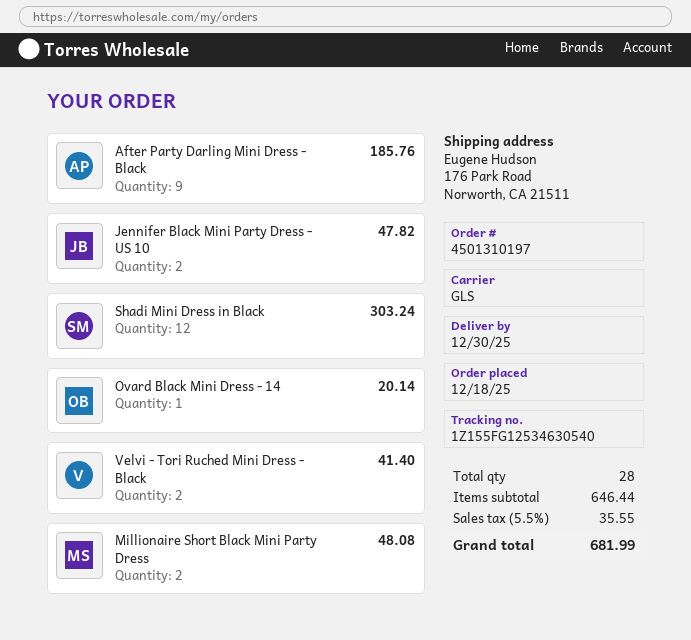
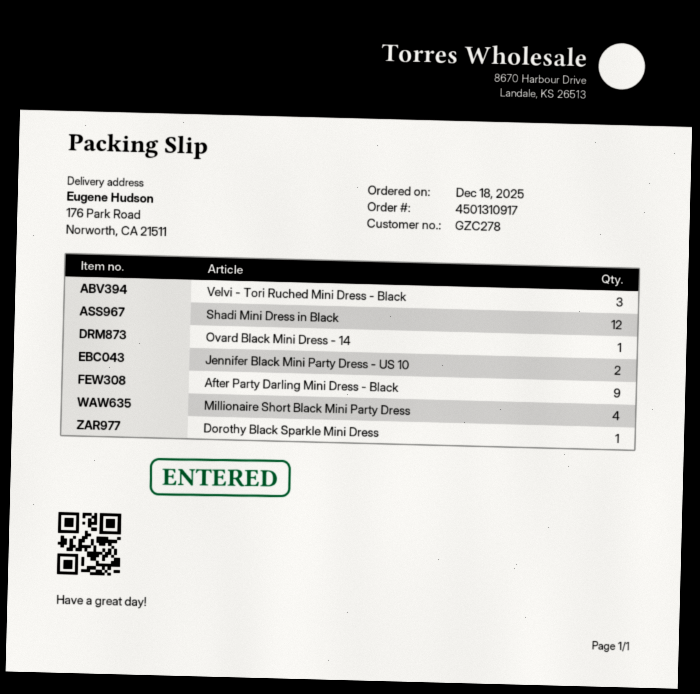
order number: 4501310197 -> 4501310917
Velvi - Tori Ruched Mini Dress - Black: 2 -> 3
Millionaire Short Black Mini Party Dress: 2 -> 4
Dorothy Black Sparkle Mini Dress: none -> 1

